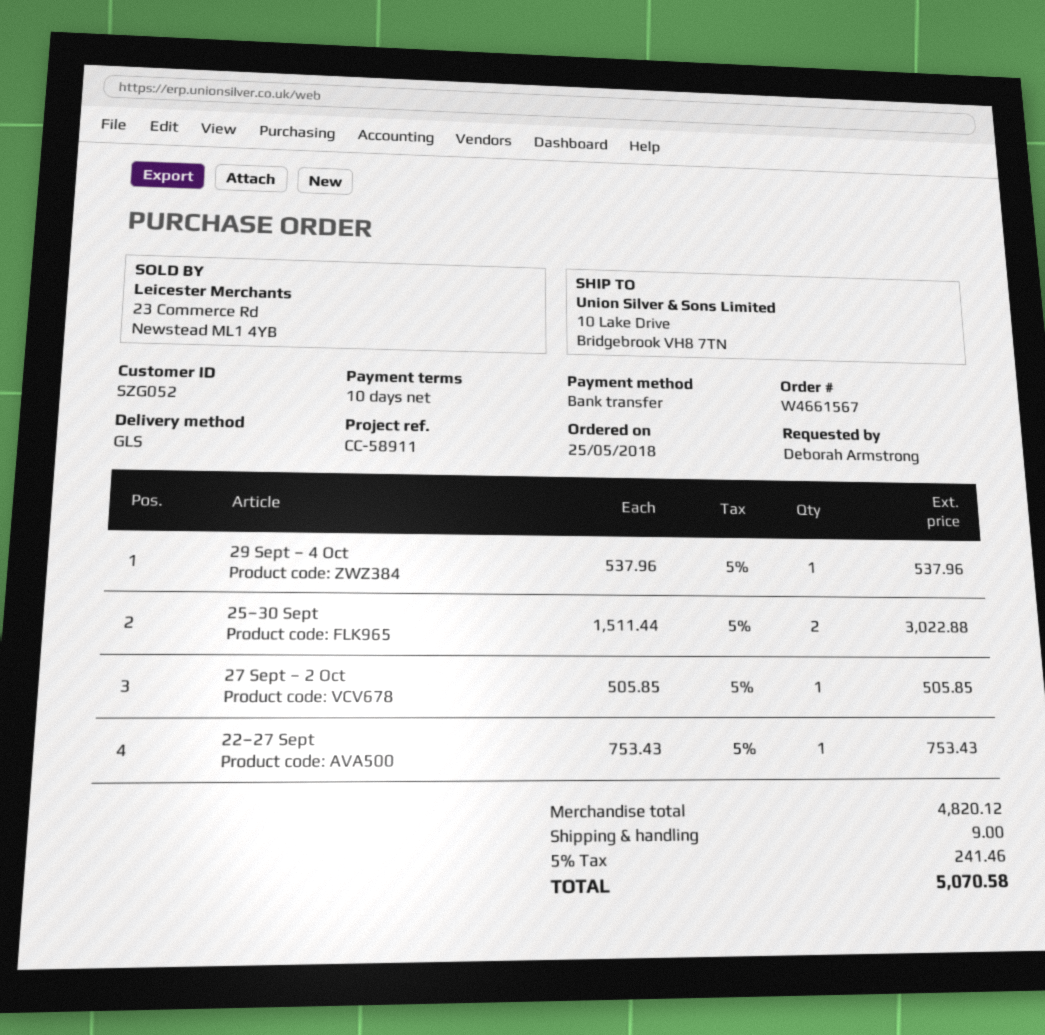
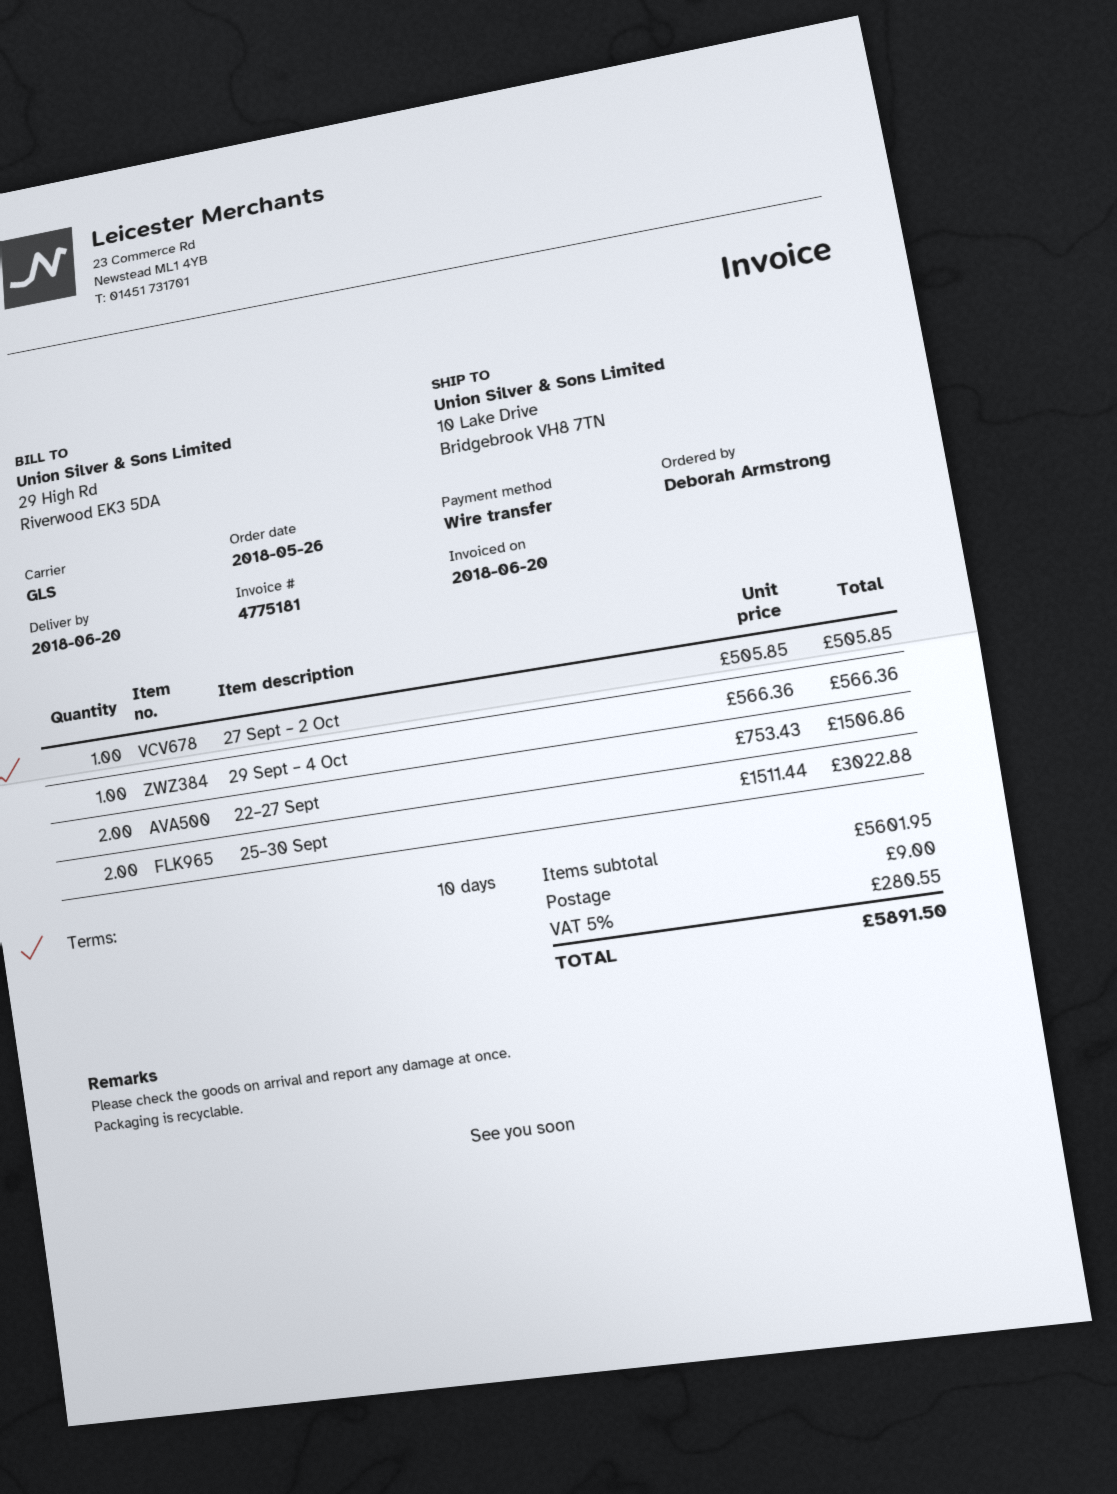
order date: 2018-05-25 -> 2018-05-26
29 Sept – 4 Oct: 1 x 537.96 = 537.96 -> 1 x 566.36 = 566.36
22–27 Sept: 1 x 753.43 = 753.43 -> 2 x 753.43 = 1506.86
subtotal: 4820.12 -> 5601.95
tax: 5% = 241.46 -> 5% = 280.55
total: 5070.58 -> 5891.50

